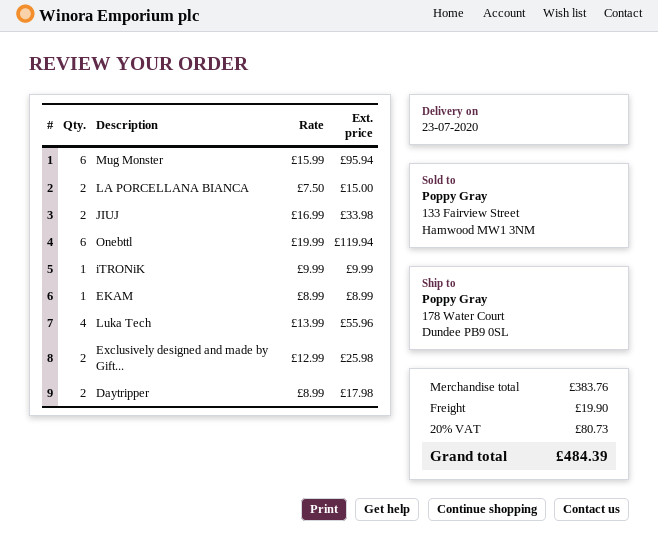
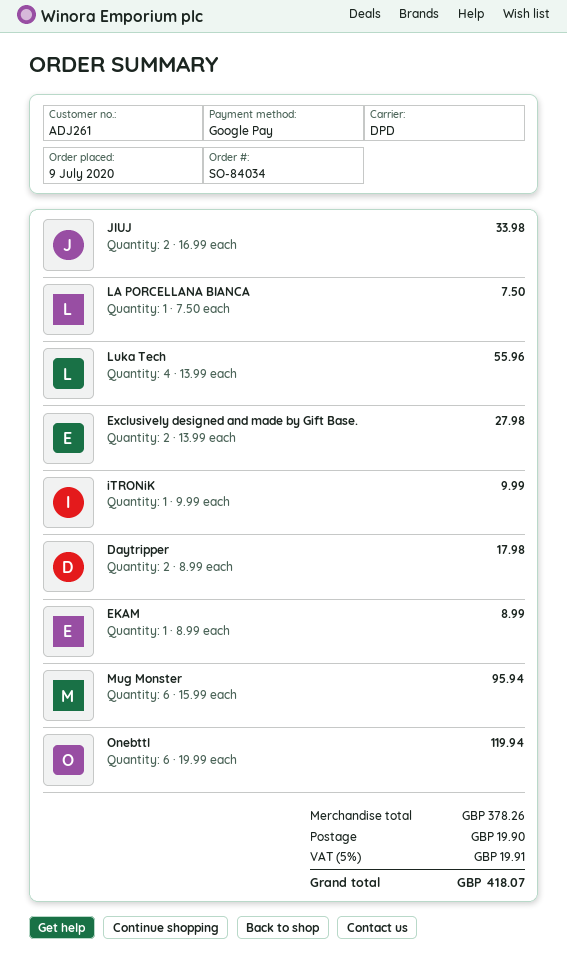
LA PORCELLANA BIANCA: 2 x 7.50 = 15.00 -> 1 x 7.50 = 7.50
Exclusively designed and made by Gift...: 2 x 12.99 = 25.98 -> 2 x 13.99 = 27.98
subtotal: 383.76 -> 378.26
tax: 20% = 80.73 -> 5% = 19.91
total: 484.39 -> 418.07

